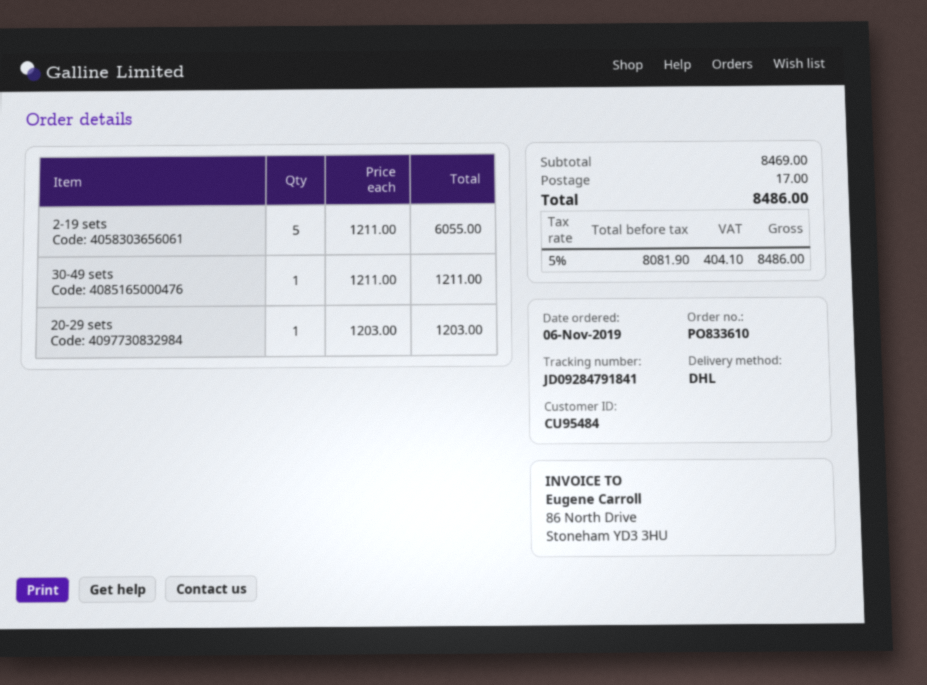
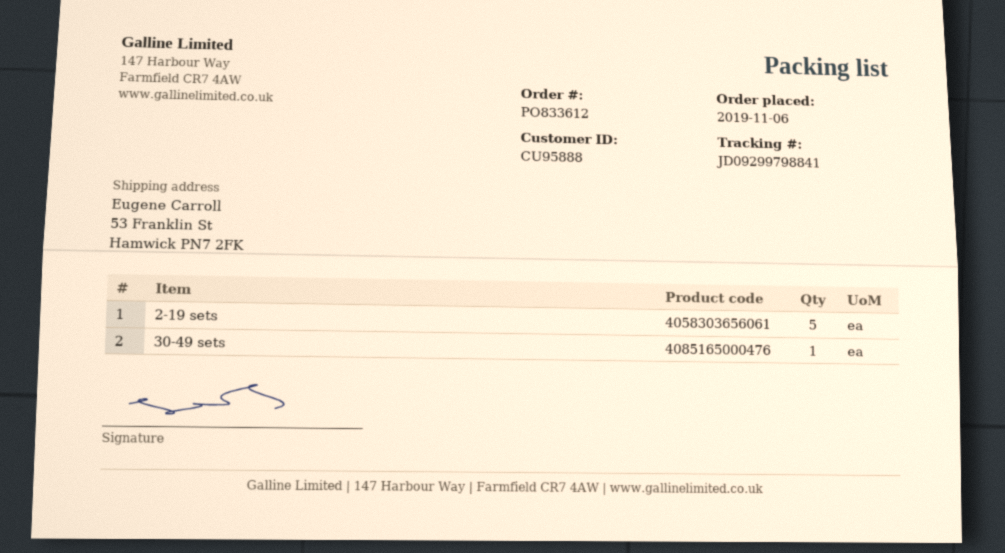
order number: PO833610 -> PO833612
customer number: CU95484 -> CU95888
tracking number: JD09284791841 -> JD09299798841
20-29 sets: 1 -> none

